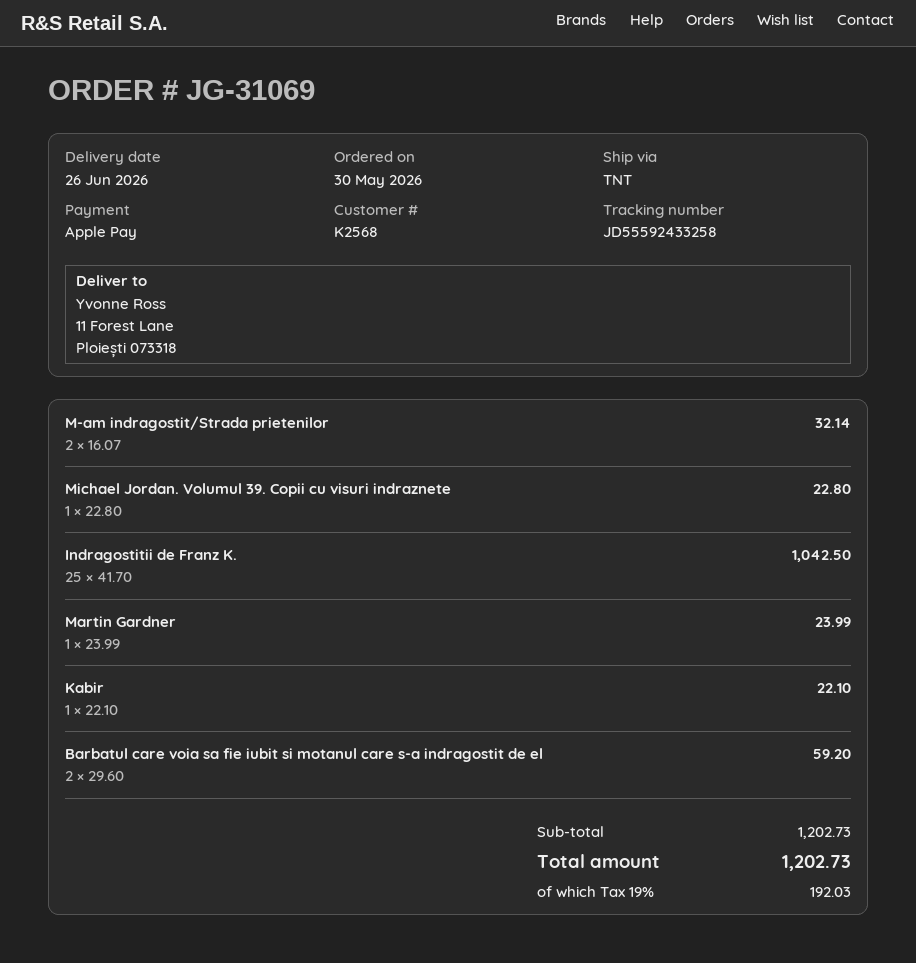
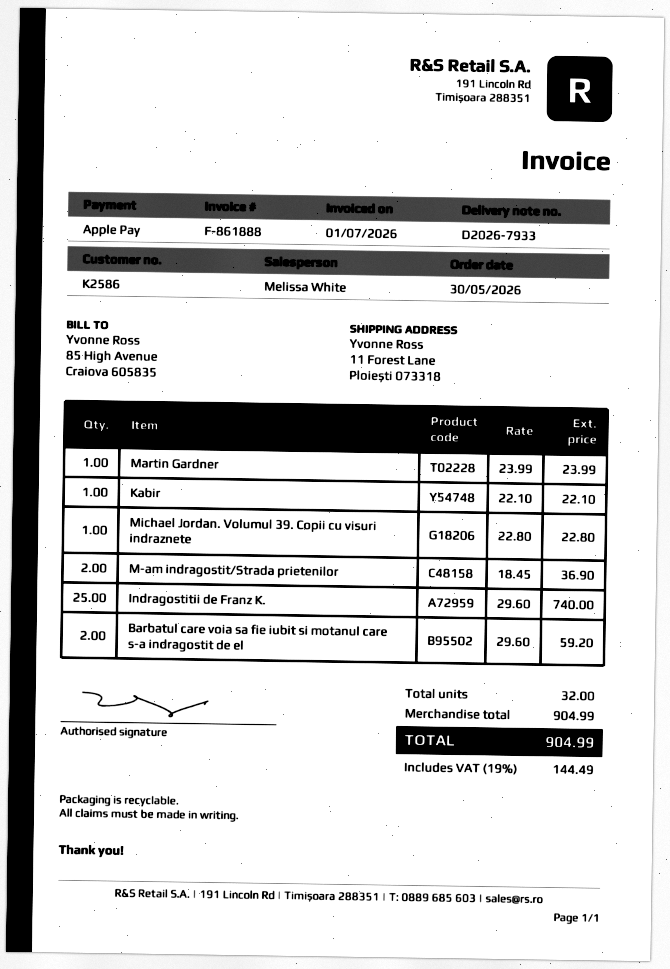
customer number: K2568 -> K2586
M-am indragostit/Strada prietenilor: 2 x 16.07 = 32.14 -> 2 x 18.45 = 36.90
Indragostitii de Franz K.: 25 x 41.70 = 1042.50 -> 25 x 29.60 = 740.00
subtotal: 1202.73 -> 904.99
tax: 19% = 192.03 -> 19% = 144.49
total: 1202.73 -> 904.99

